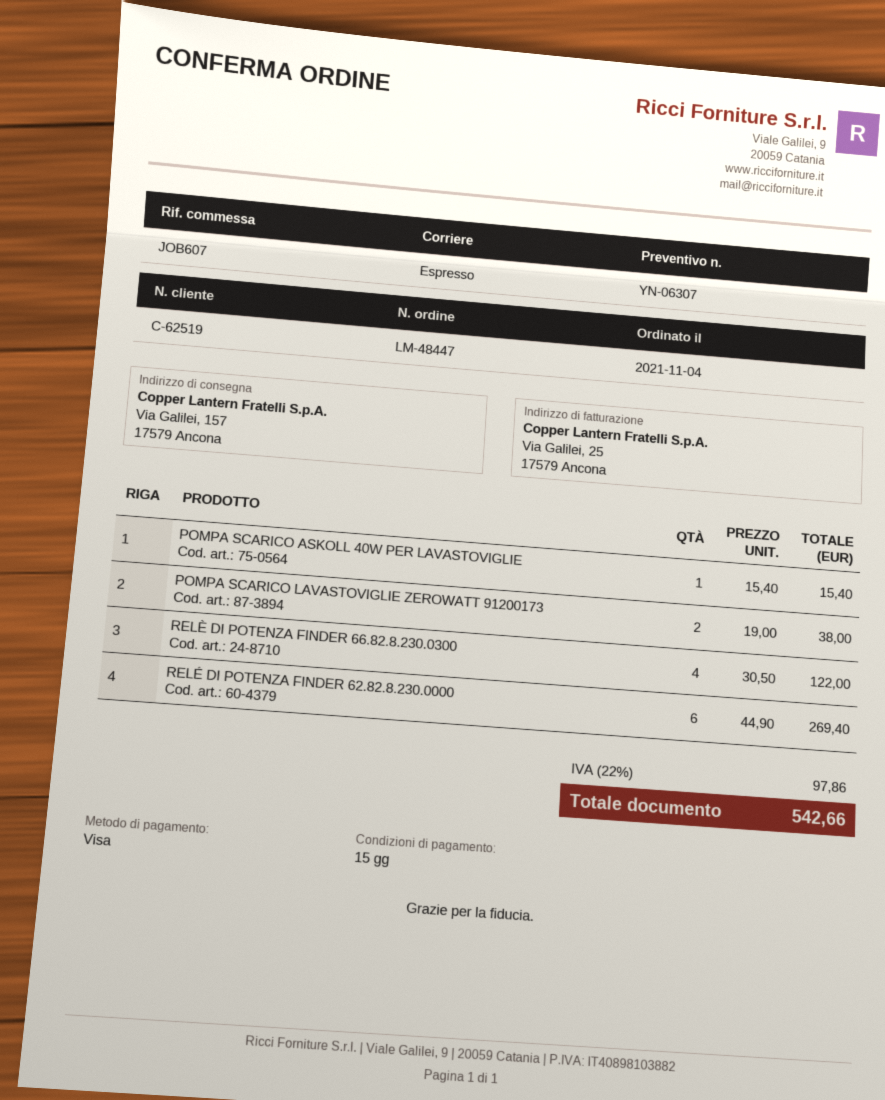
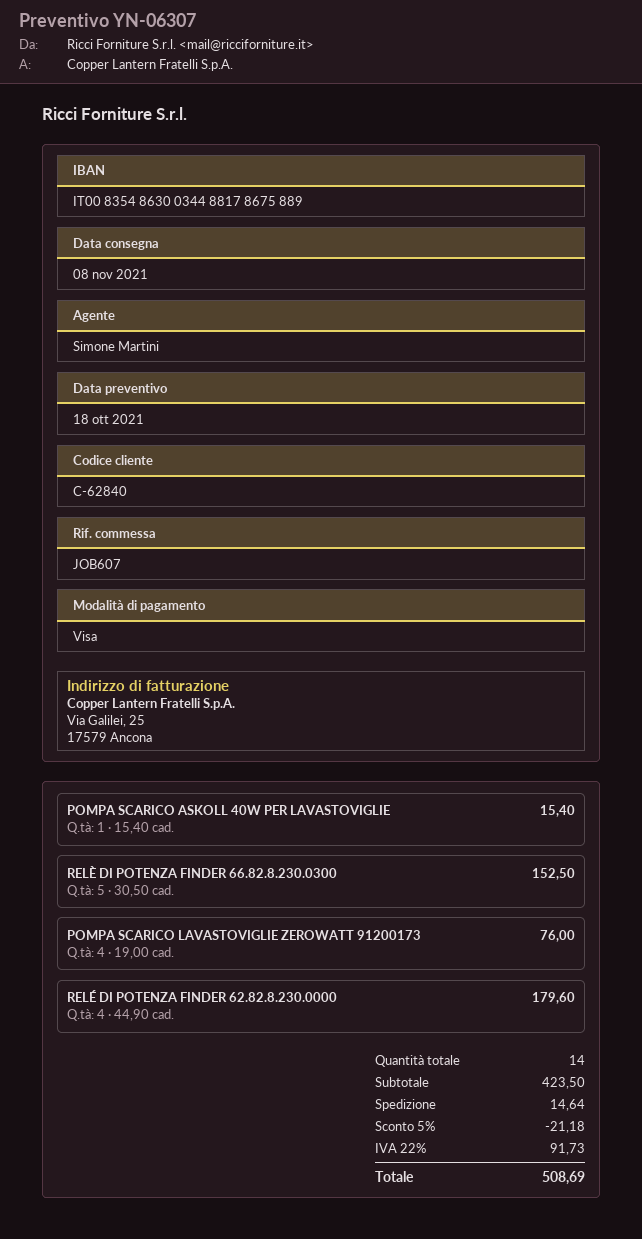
customer number: C-62519 -> C-62840
POMPA SCARICO LAVASTOVIGLIE ZEROWATT 91200173: 2 x 19.00 = 38.00 -> 4 x 19.00 = 76.00
RELÈ DI POTENZA FINDER 66.82.8.230.0300: 4 x 30.50 = 122.00 -> 5 x 30.50 = 152.50
RELÉ DI POTENZA FINDER 62.82.8.230.0000: 6 x 44.90 = 269.40 -> 4 x 44.90 = 179.60
discount: none -> 5% = 21.18
shipping: none -> 14.64
tax: 22% = 97.86 -> 22% = 91.73
total: 542.66 -> 508.69

